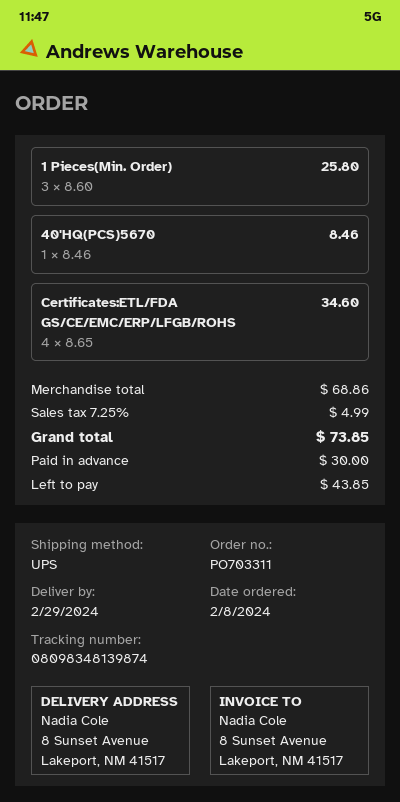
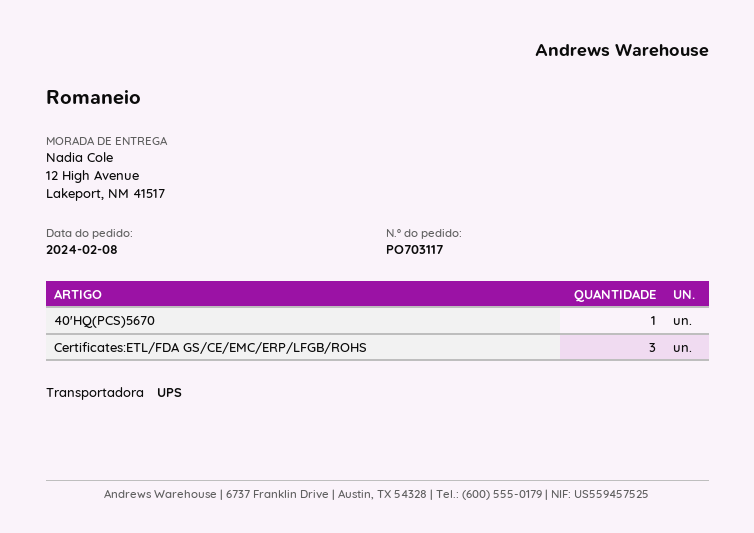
order number: PO703311 -> PO703117
ship to: 8 Sunset Avenue, Lakeport, NM 41517 -> 12 High Avenue, Lakeport, NM 41517
1 Pieces(Min. Order): 3 -> none
Certificates:ETL/FDA GS/CE/EMC/ERP/LFGB/ROHS: 4 -> 3

